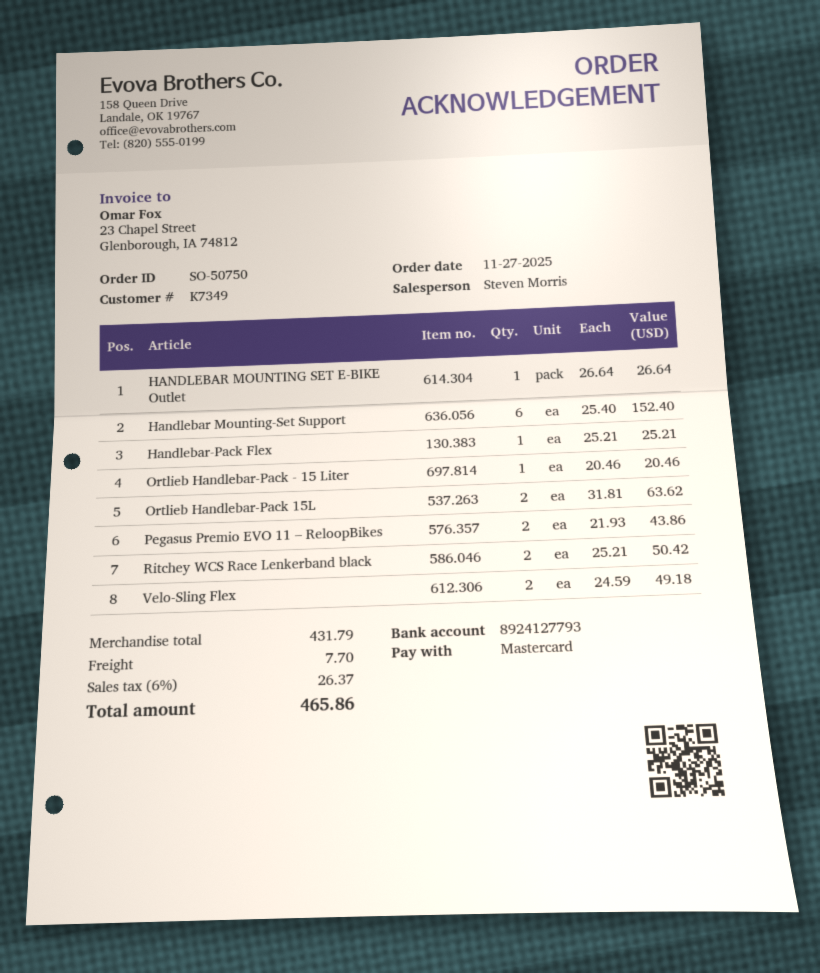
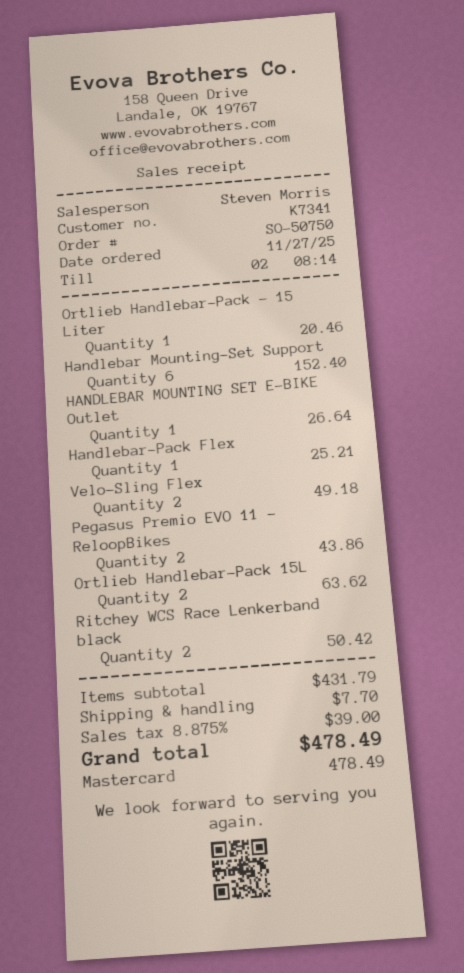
customer number: K7349 -> K7341
tax: 6% = 26.37 -> 8.875% = 39.00
total: 465.86 -> 478.49

